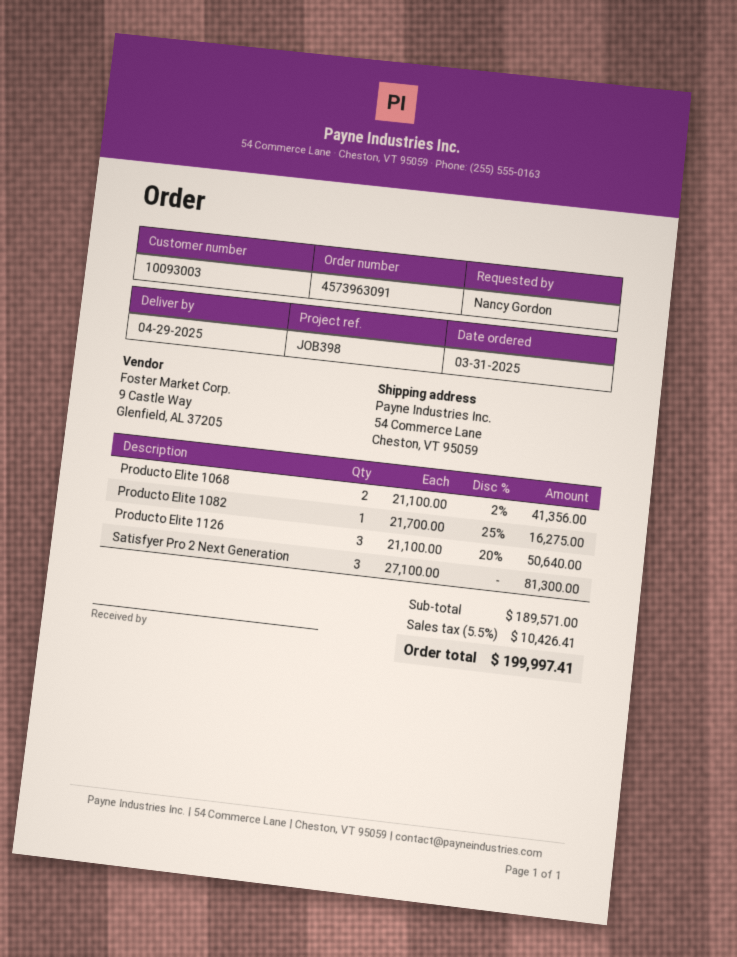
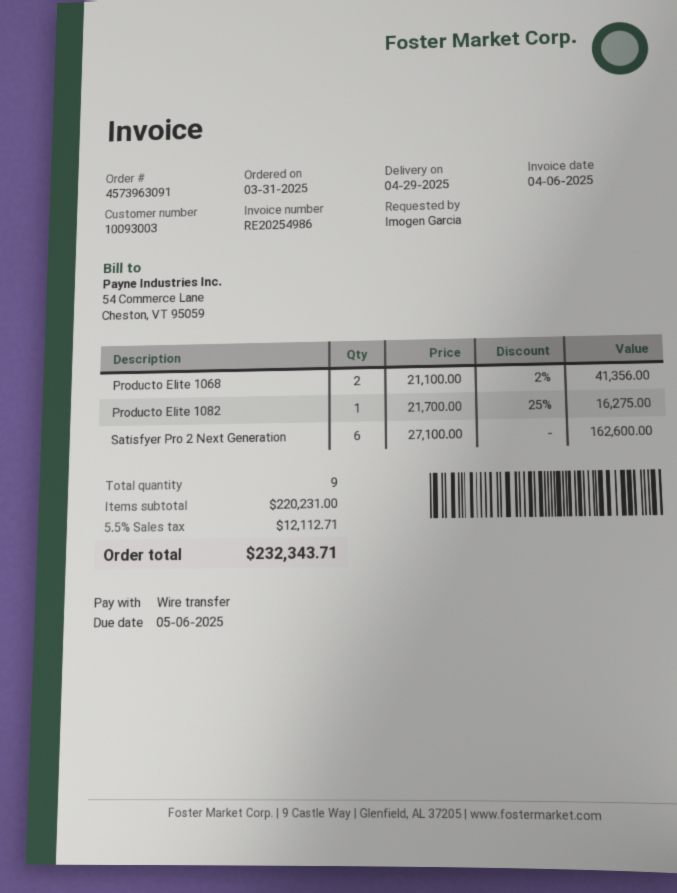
ordered by: Nancy Gordon -> Imogen Garcia
Producto Elite 1126: 3 x 21100.00 - 20% = 50640.00 -> none
Satisfyer Pro 2 Next Generation: 3 x 27100.00 = 81300.00 -> 6 x 27100.00 = 162600.00
subtotal: 189571.00 -> 220231.00
tax: 5.5% = 10426.41 -> 5.5% = 12112.71
total: 199997.41 -> 232343.71

